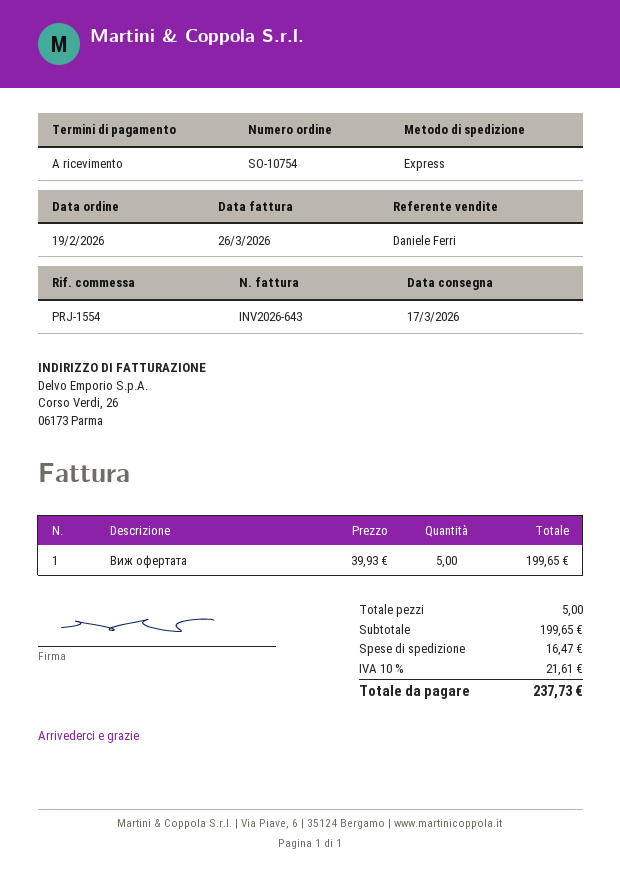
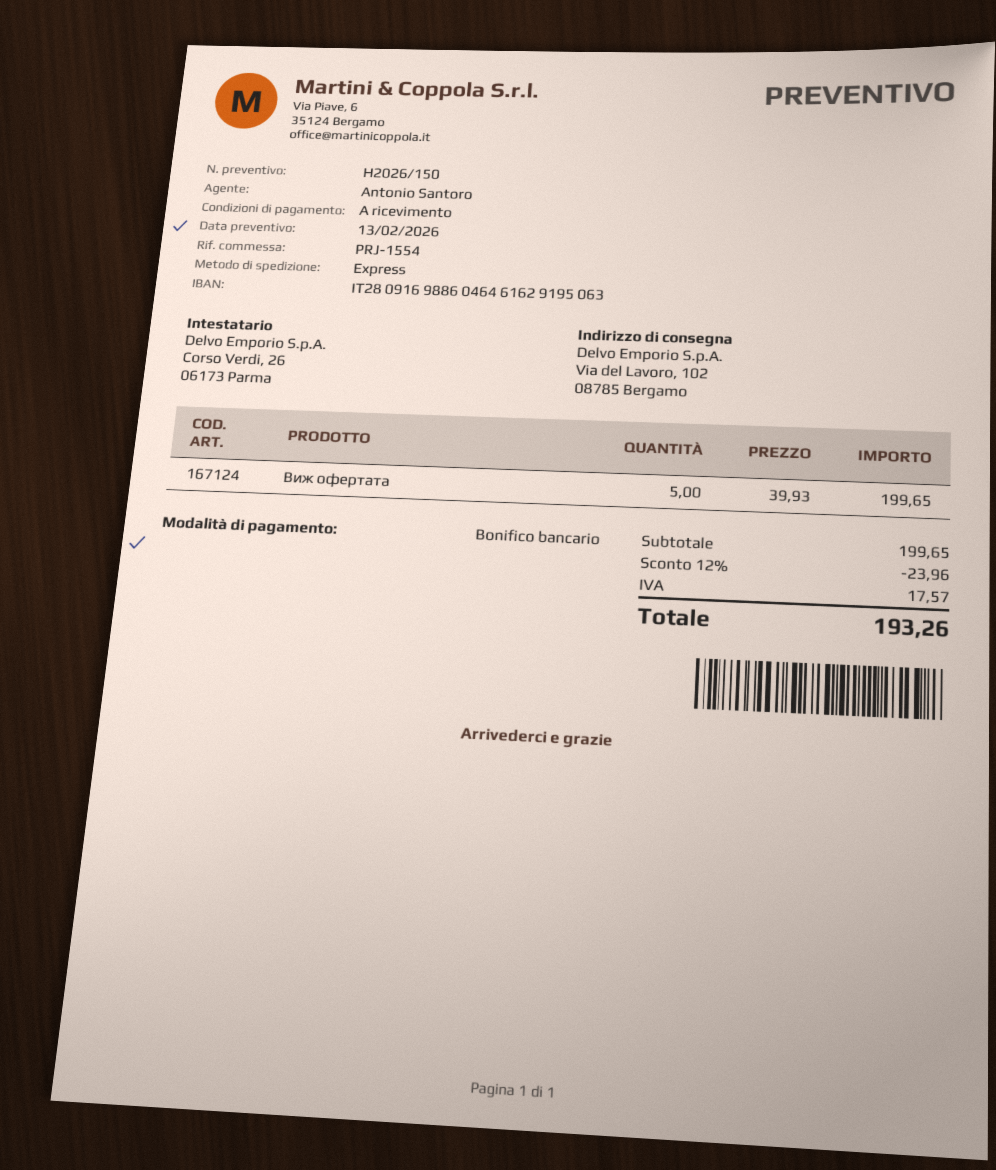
sales rep: Daniele Ferri -> Antonio Santoro
discount: none -> 12% = 23.96
shipping: 16.47 -> none
tax: 21.61 -> 17.57
total: 237.73 -> 193.26

